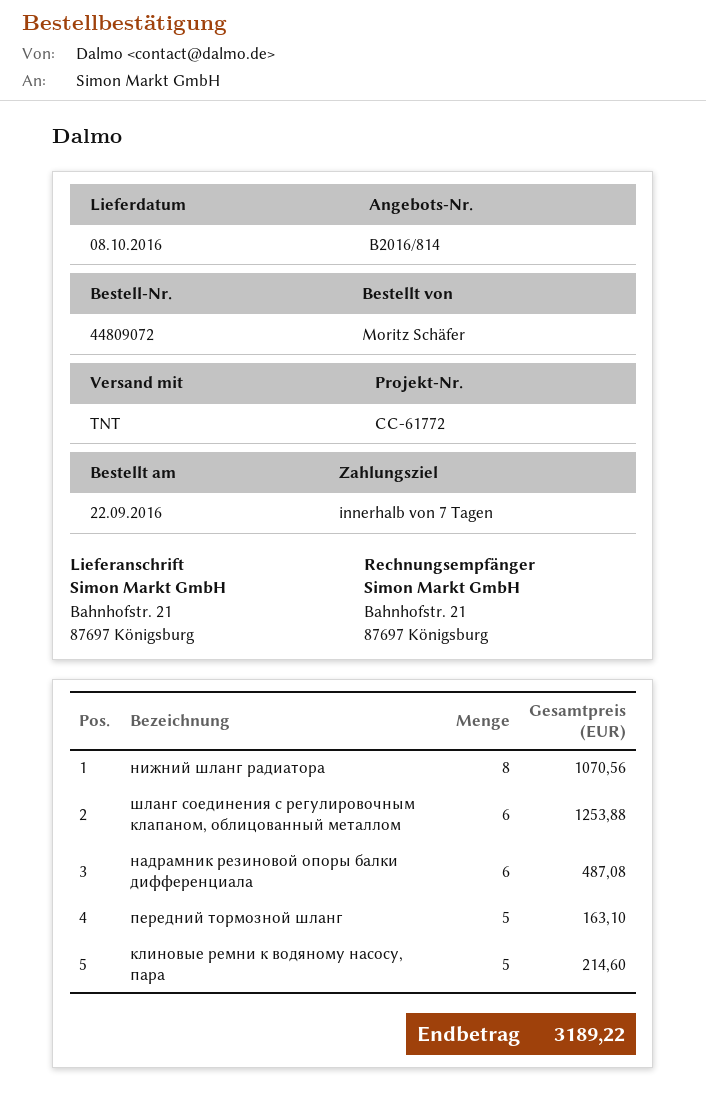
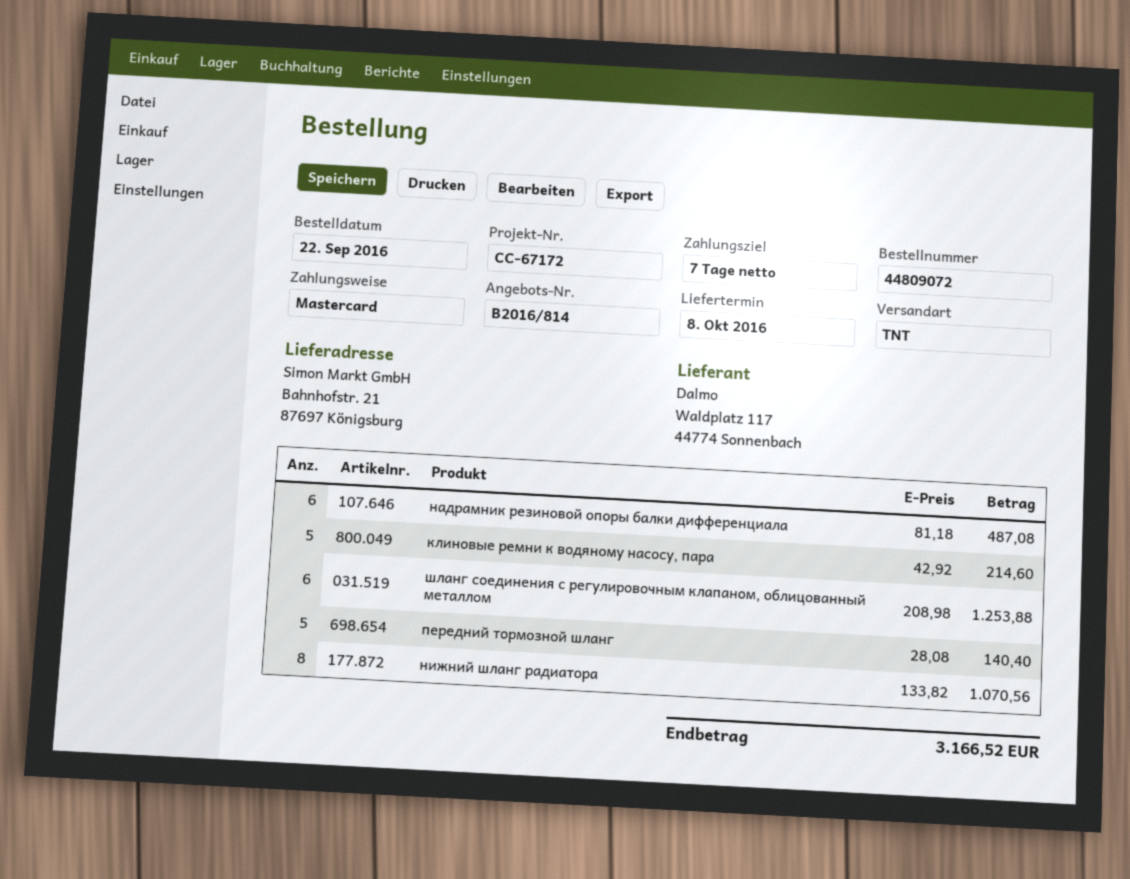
reference: CC-61772 -> CC-67172
передний тормозной шланг: 5 for 163.10 -> 5 for 140.40
total: 3189.22 -> 3166.52

